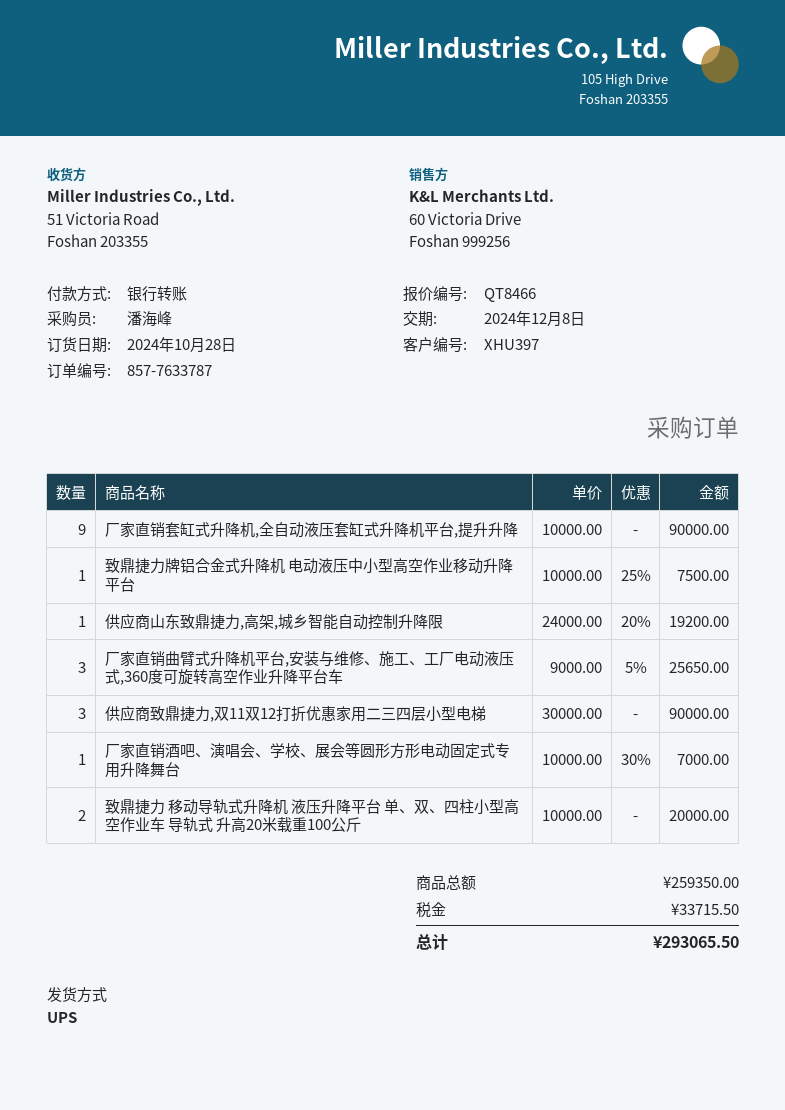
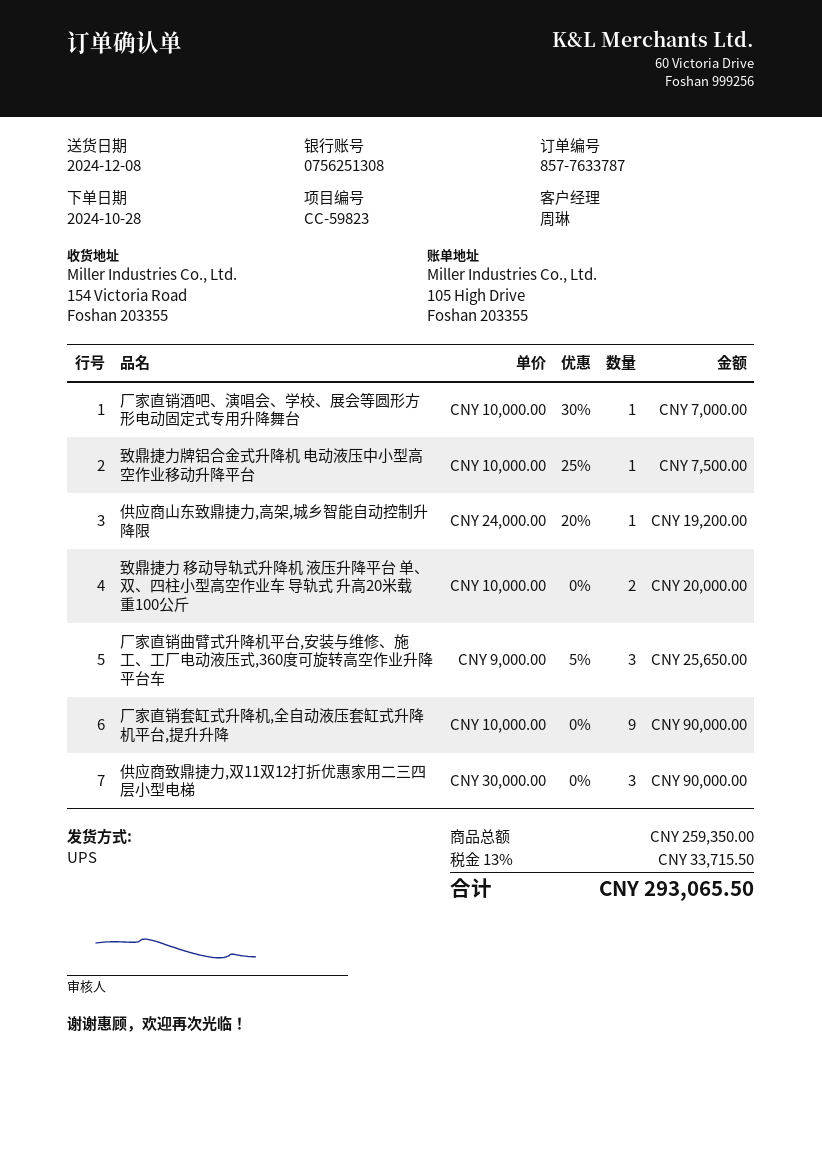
ship to: 51 Victoria Road, Foshan 203355 -> 154 Victoria Road, Foshan 203355

